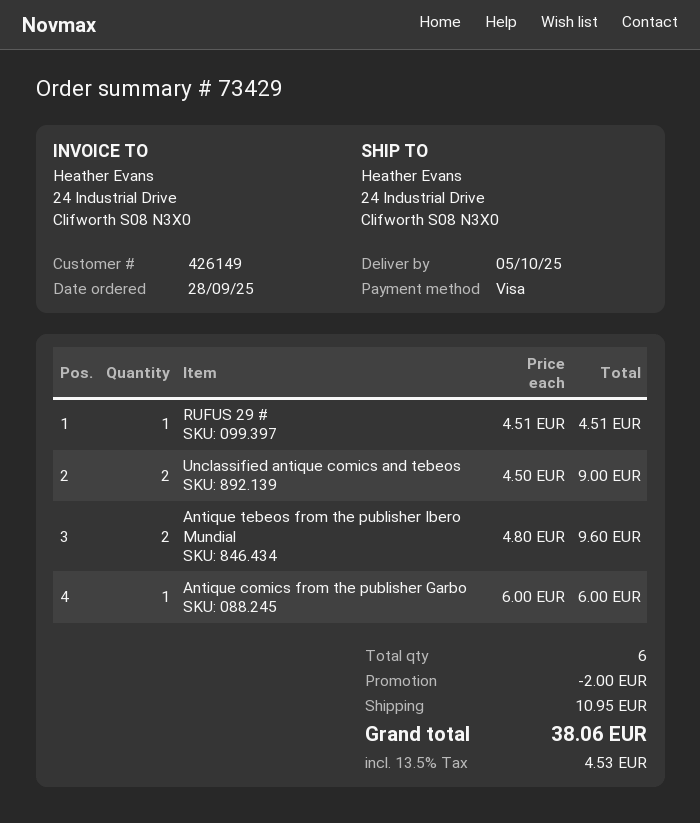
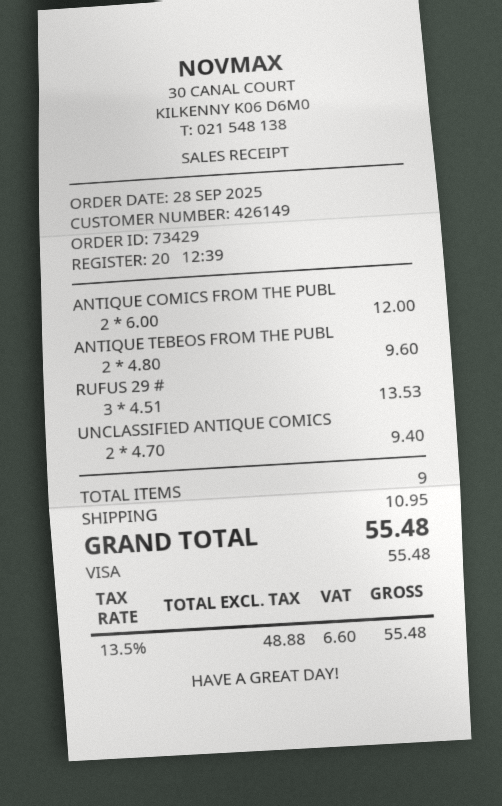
RUFUS 29 #: 1 x 4.51 = 4.51 -> 3 x 4.51 = 13.53
Unclassified antique comics and tebeos: 2 x 4.50 = 9.00 -> 2 x 4.70 = 9.40
Antique comics from the publisher Garbo: 1 x 6.00 = 6.00 -> 2 x 6.00 = 12.00
total quantity: 6 -> 9
discount: 2.00 -> none
tax: 13.5% = 4.53 -> 13.5% = 6.60
total: 38.06 -> 55.48

